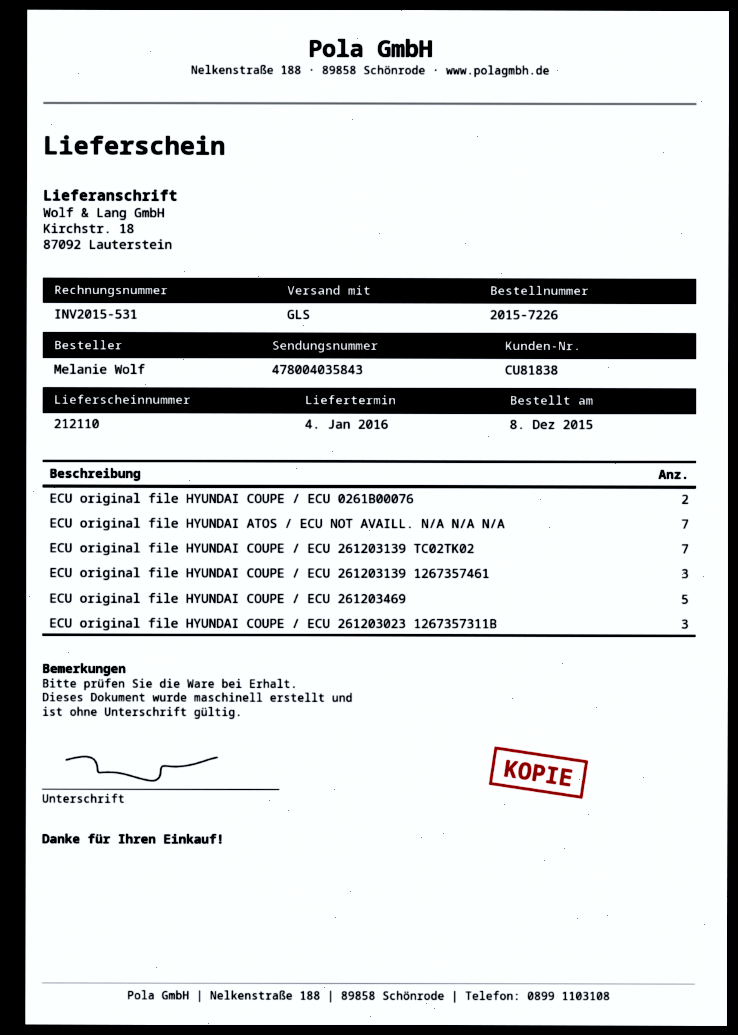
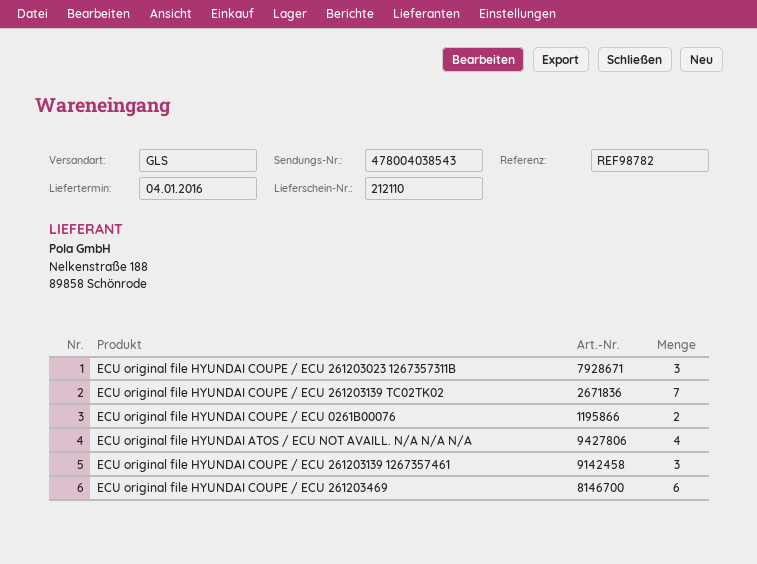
tracking number: 478004035843 -> 478004038543
ECU original file HYUNDAI ATOS / ECU NOT AVAILL. N/A N/A N/A: 7 -> 4
ECU original file HYUNDAI COUPE / ECU 261203469: 5 -> 6

